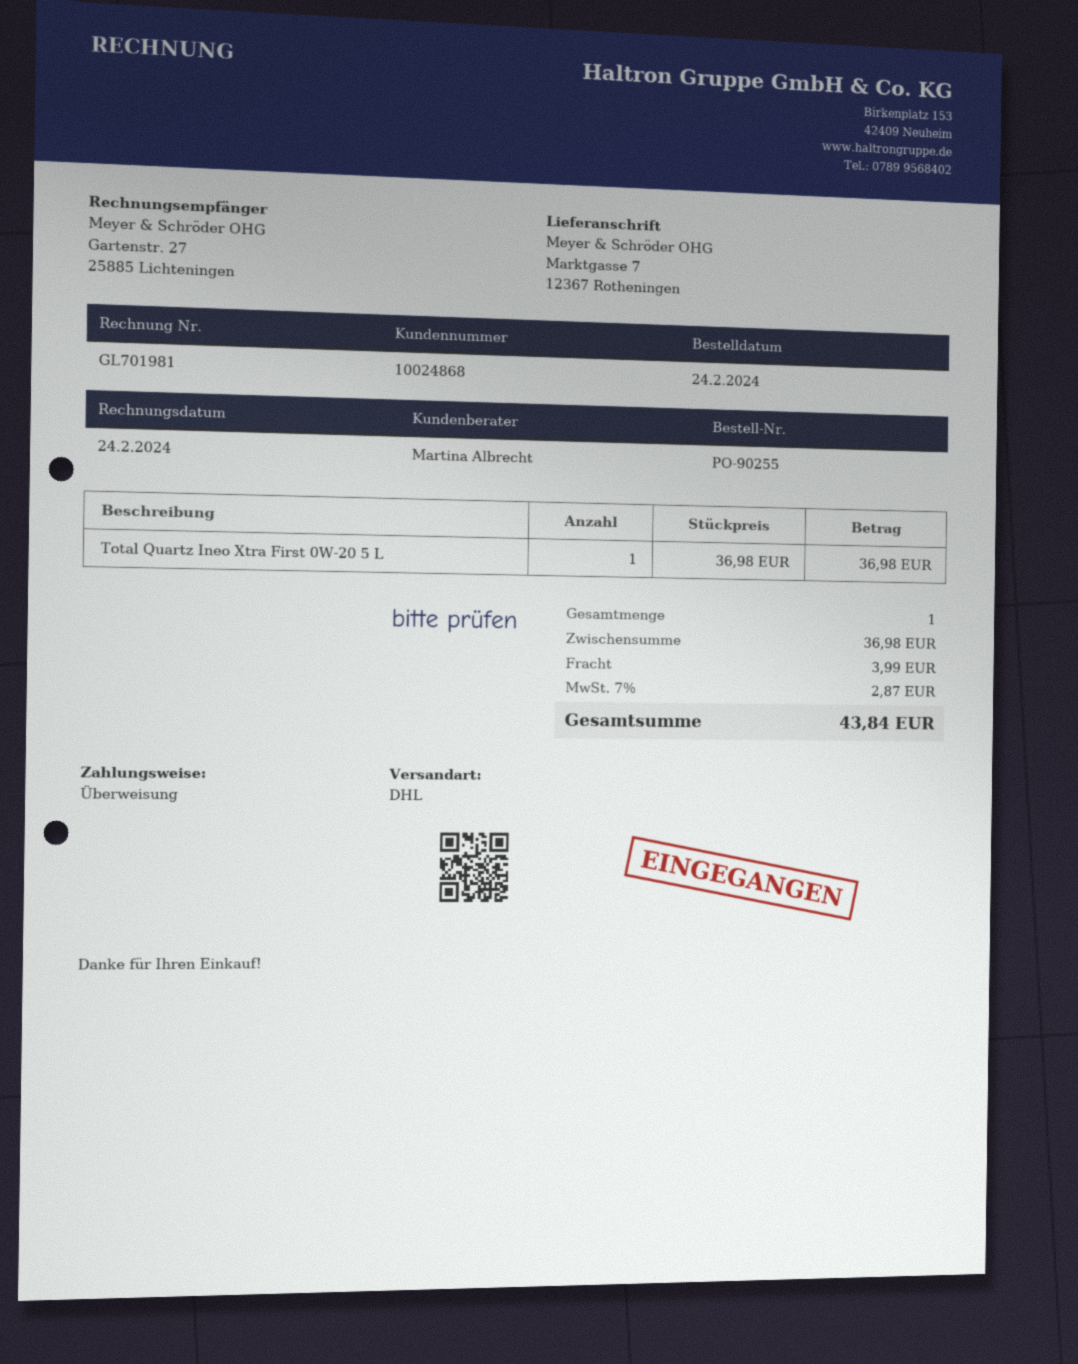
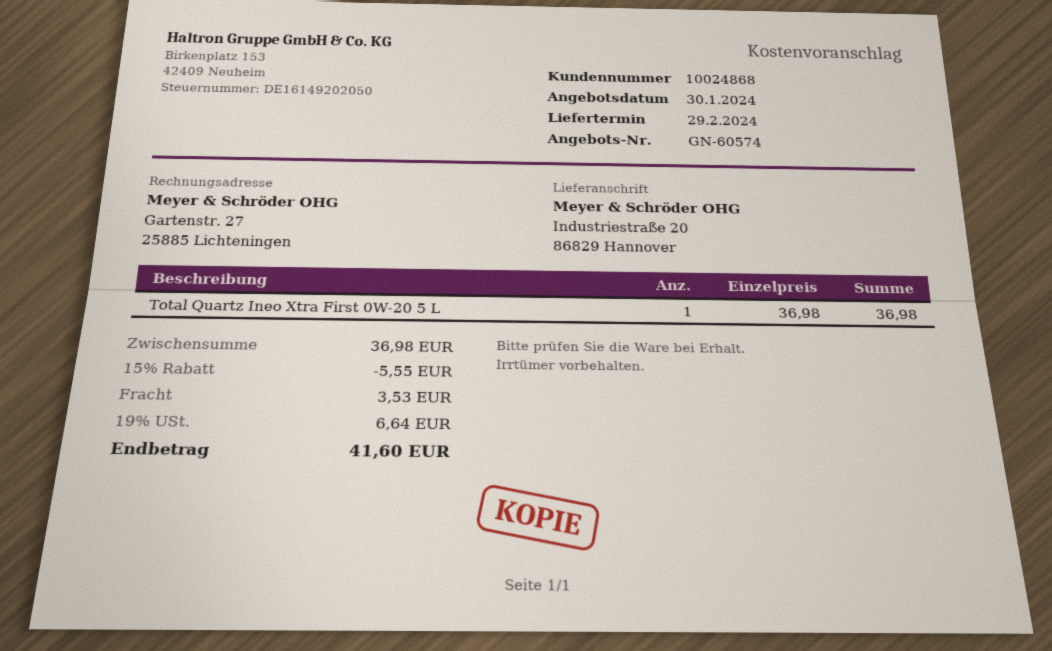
ship to: Marktgasse 7, 12367 Rotheningen -> Industriestraße 20, 86829 Hannover
discount: none -> 15% = 5.55
shipping: 3.99 -> 3.53
tax: 7% = 2.87 -> 19% = 6.64
total: 43.84 -> 41.60

